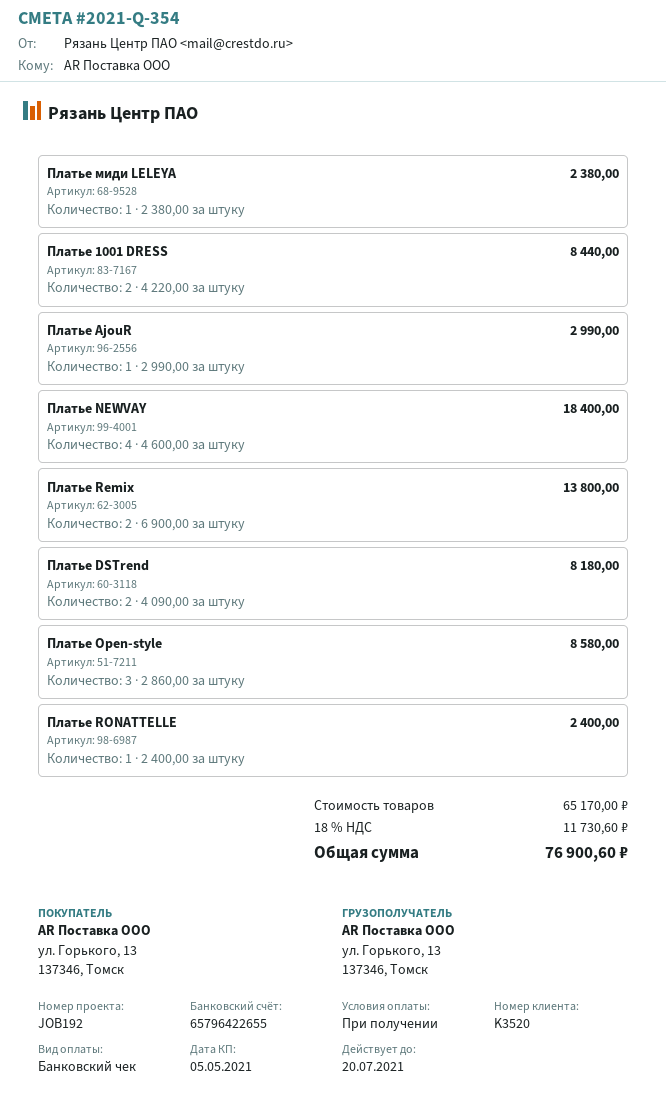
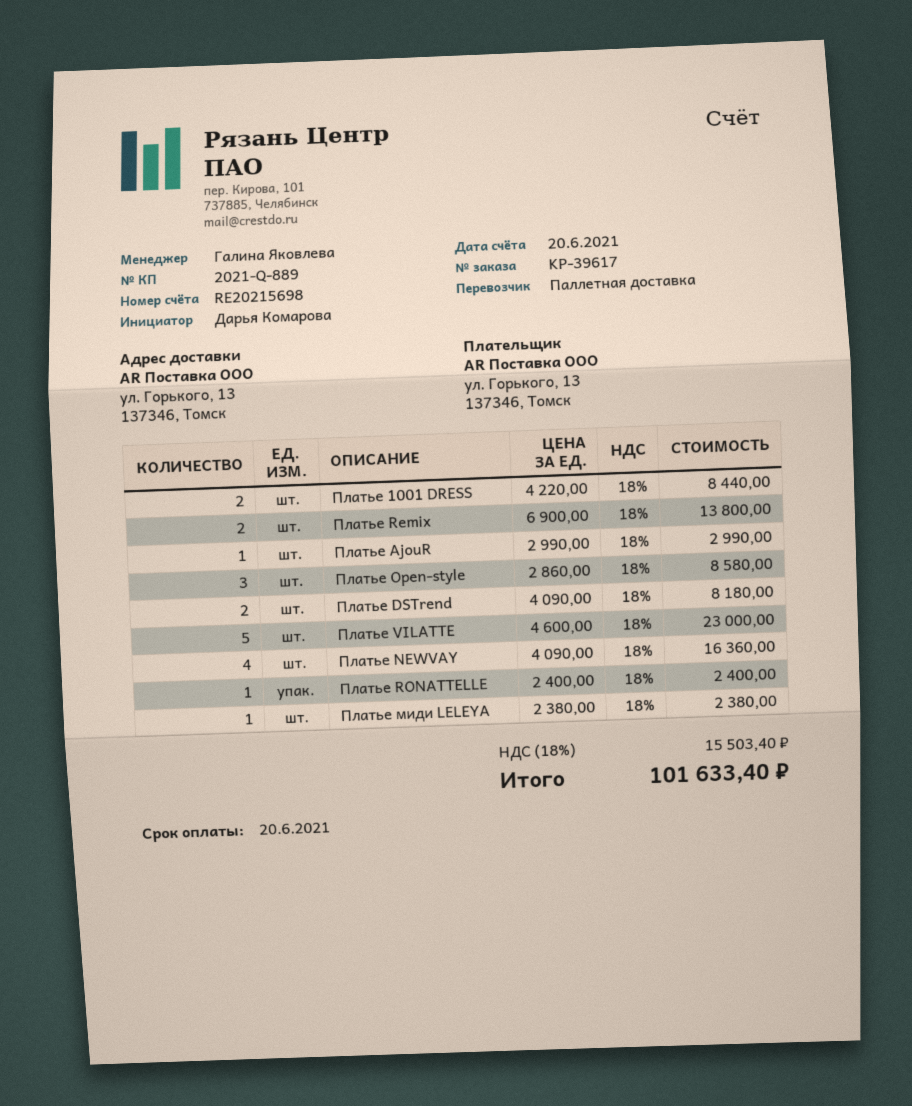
quote number: 2021-Q-354 -> 2021-Q-889
Платье NEWVAY: 4 x 4600.00 = 18400.00 -> 4 x 4090.00 = 16360.00
Платье VILATTE: none -> 5 x 4600.00 = 23000.00
tax: 18% = 11730.60 -> 18% = 15503.40
total: 76900.60 -> 101633.40

